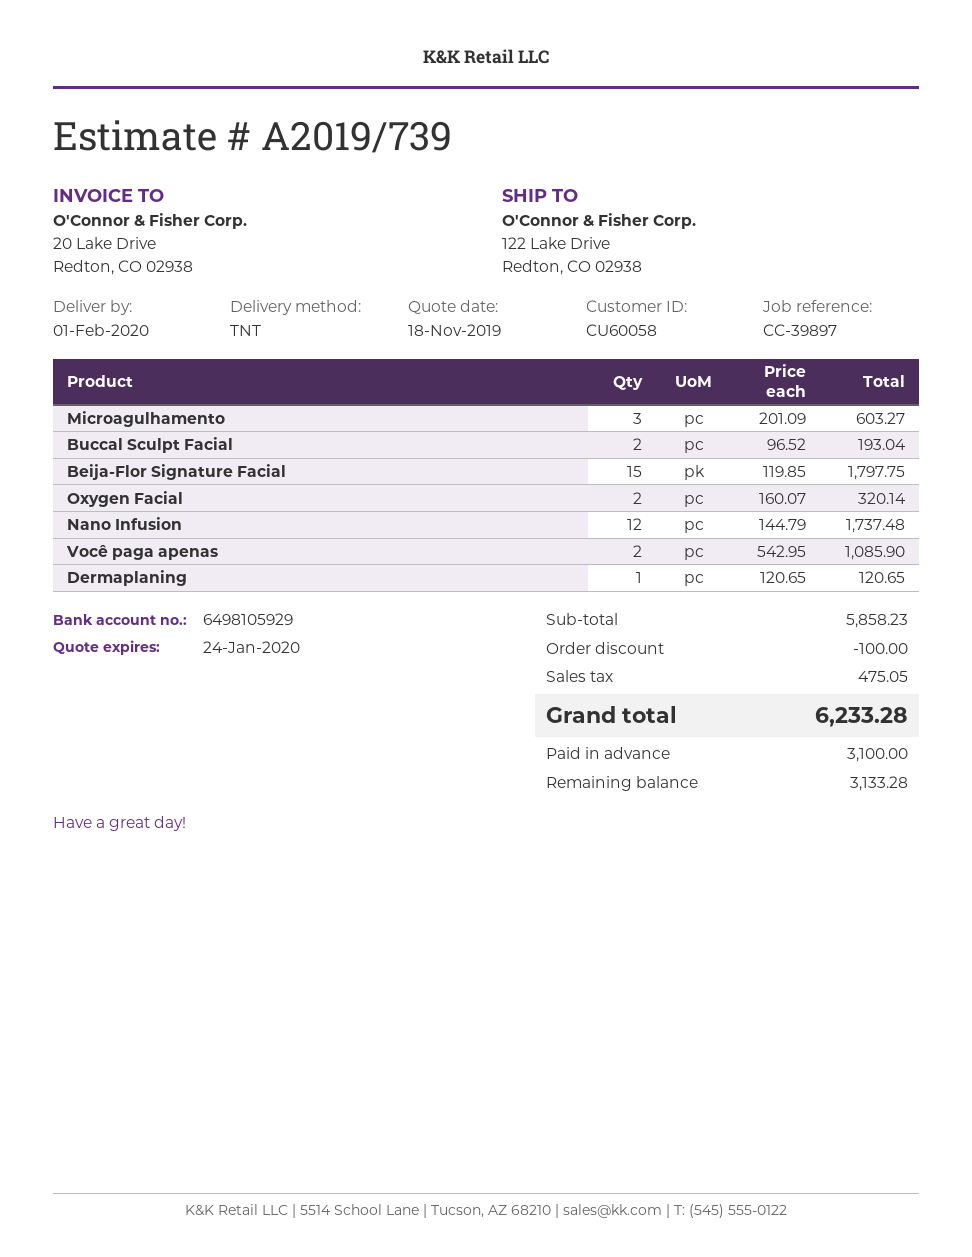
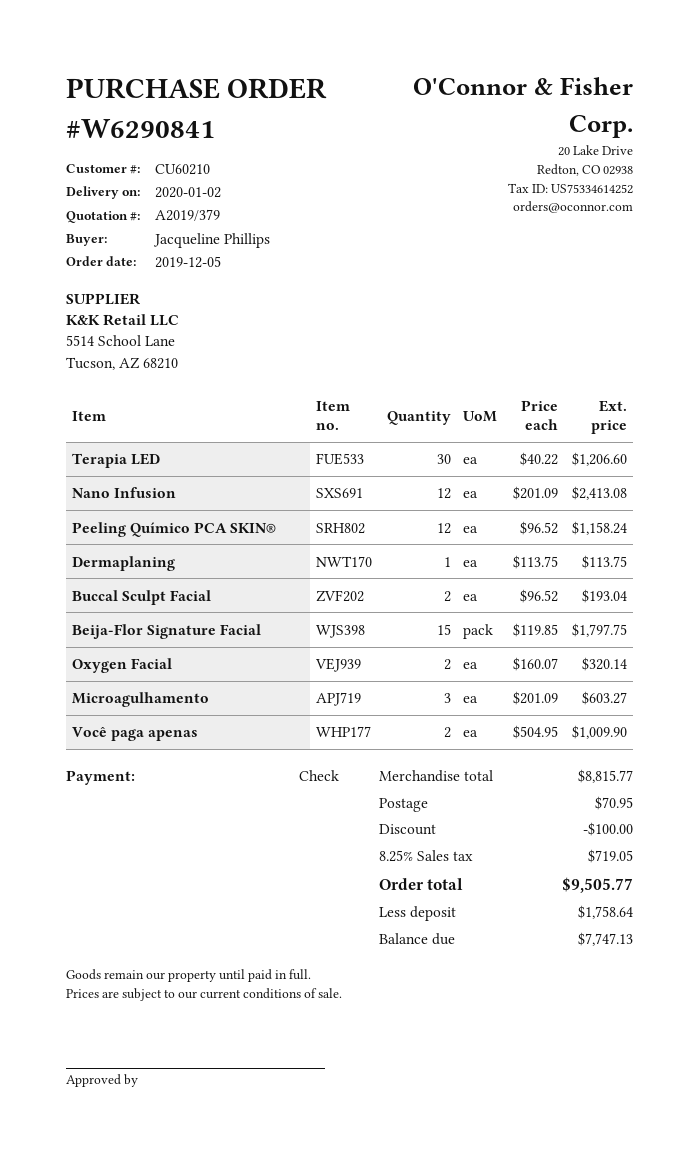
quote number: A2019/739 -> A2019/379
delivery date: 2020-02-01 -> 2020-01-02
customer number: CU60058 -> CU60210
Nano Infusion: 12 x 144.79 = 1737.48 -> 12 x 201.09 = 2413.08
Você paga apenas: 2 x 542.95 = 1085.90 -> 2 x 504.95 = 1009.90
Dermaplaning: 1 x 120.65 = 120.65 -> 1 x 113.75 = 113.75
Terapia LED: none -> 30 x 40.22 = 1206.60
Peeling Químico PCA SKIN®: none -> 12 x 96.52 = 1158.24
subtotal: 5858.23 -> 8815.77
shipping: none -> 70.95
tax: 475.05 -> 719.05
total: 6233.28 -> 9505.77
deposit: 3100.00 -> 1758.64
balance: 3133.28 -> 7747.13

